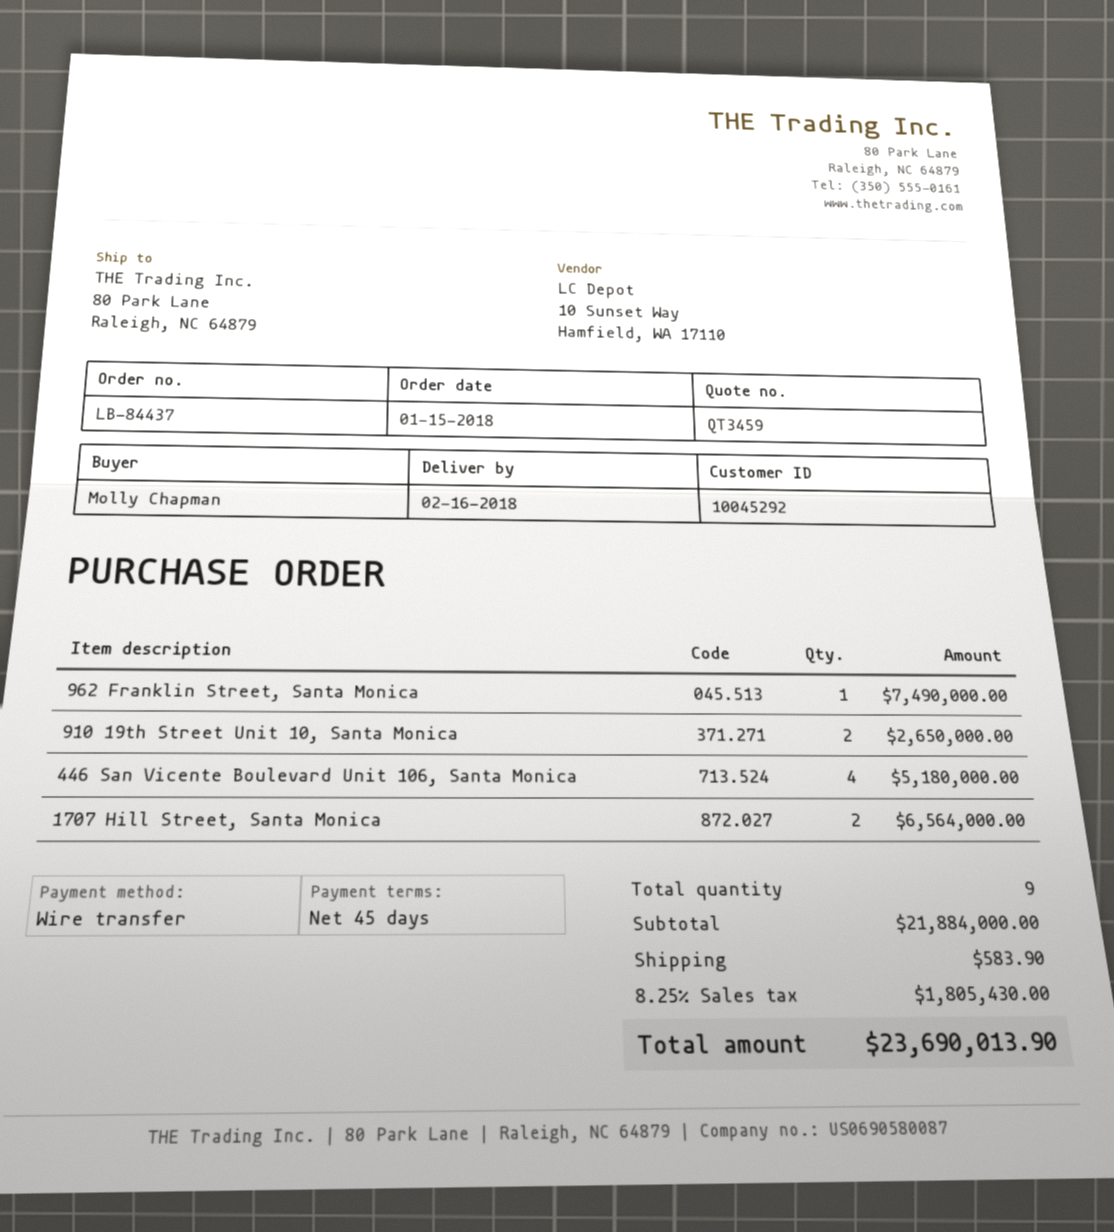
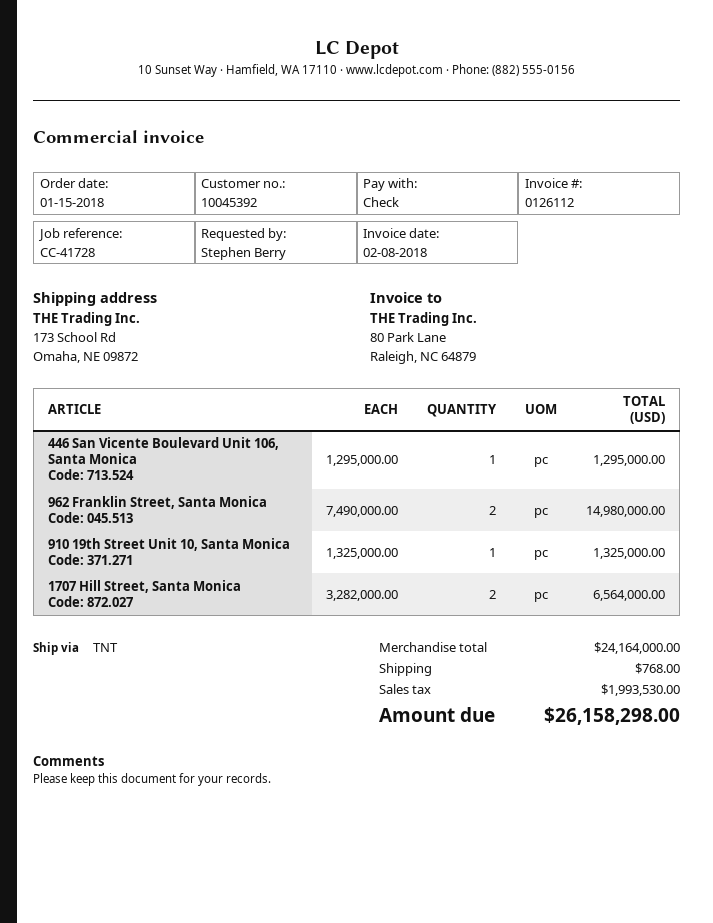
customer number: 10045292 -> 10045392
ordered by: Molly Chapman -> Stephen Berry
payment method: bank transfer -> cheque
ship to: 80 Park Lane, Raleigh, NC 64879 -> 173 School Rd, Omaha, NE 09872
962 Franklin Street, Santa Monica: 1 for 7490000.00 -> 2 for 14980000.00
910 19th Street Unit 10, Santa Monica: 2 for 2650000.00 -> 1 for 1325000.00
446 San Vicente Boulevard Unit 106, Santa Monica: 4 for 5180000.00 -> 1 for 1295000.00
subtotal: 21884000.00 -> 24164000.00
shipping: 583.90 -> 768.00
tax: 1805430.00 -> 1993530.00
total: 23690013.90 -> 26158298.00

